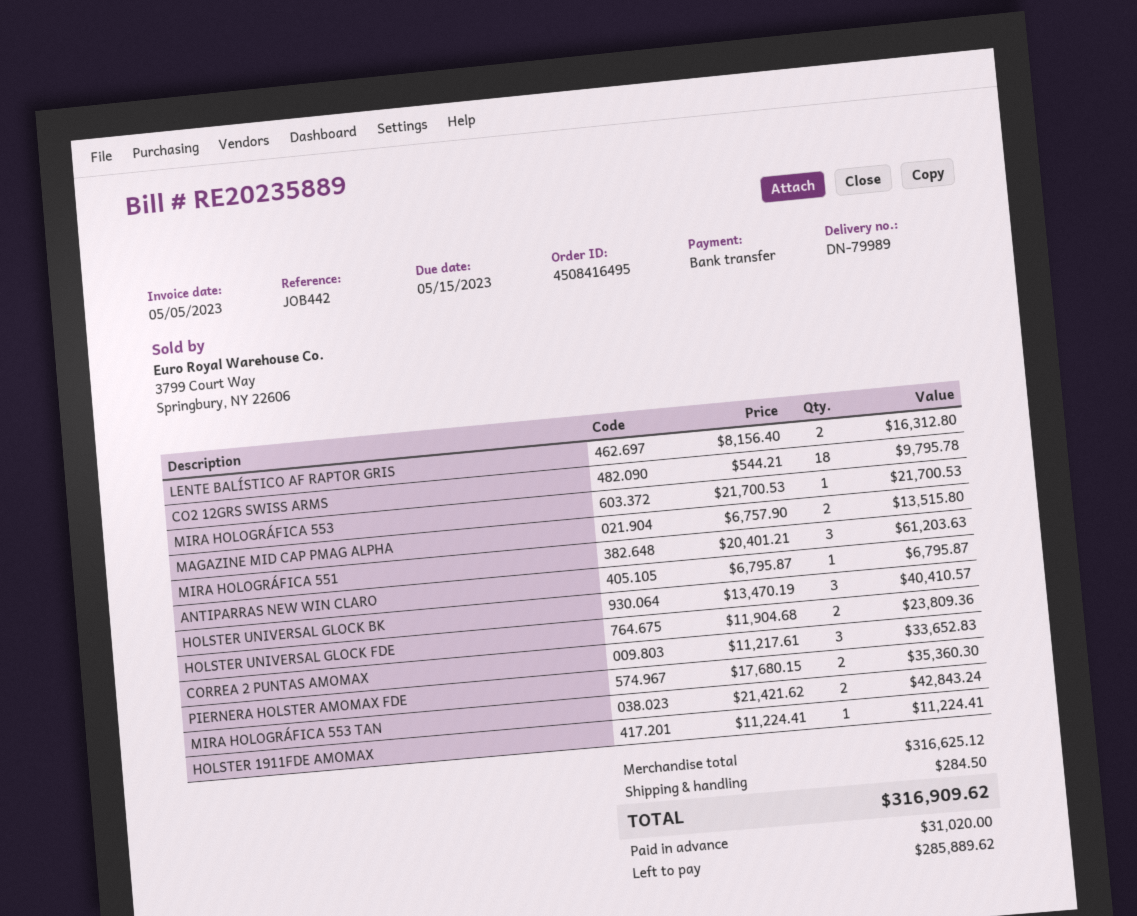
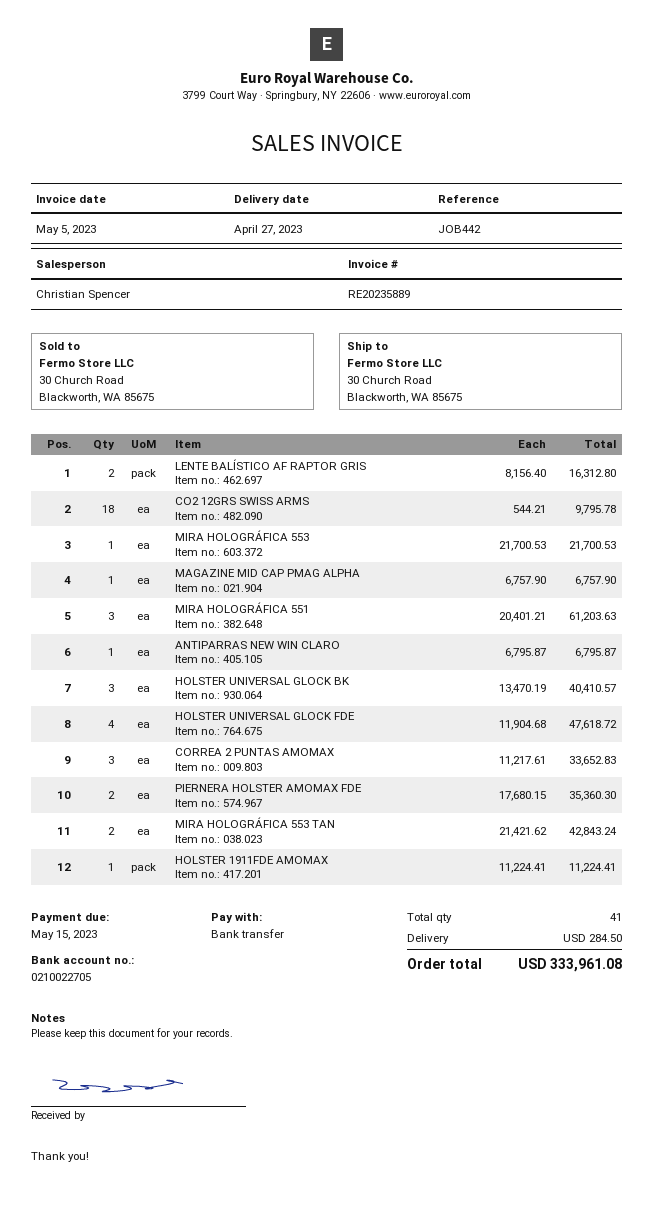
MAGAZINE MID CAP PMAG ALPHA: 2 x 6757.90 = 13515.80 -> 1 x 6757.90 = 6757.90
HOLSTER UNIVERSAL GLOCK FDE: 2 x 11904.68 = 23809.36 -> 4 x 11904.68 = 47618.72
total: 316909.62 -> 333961.08

